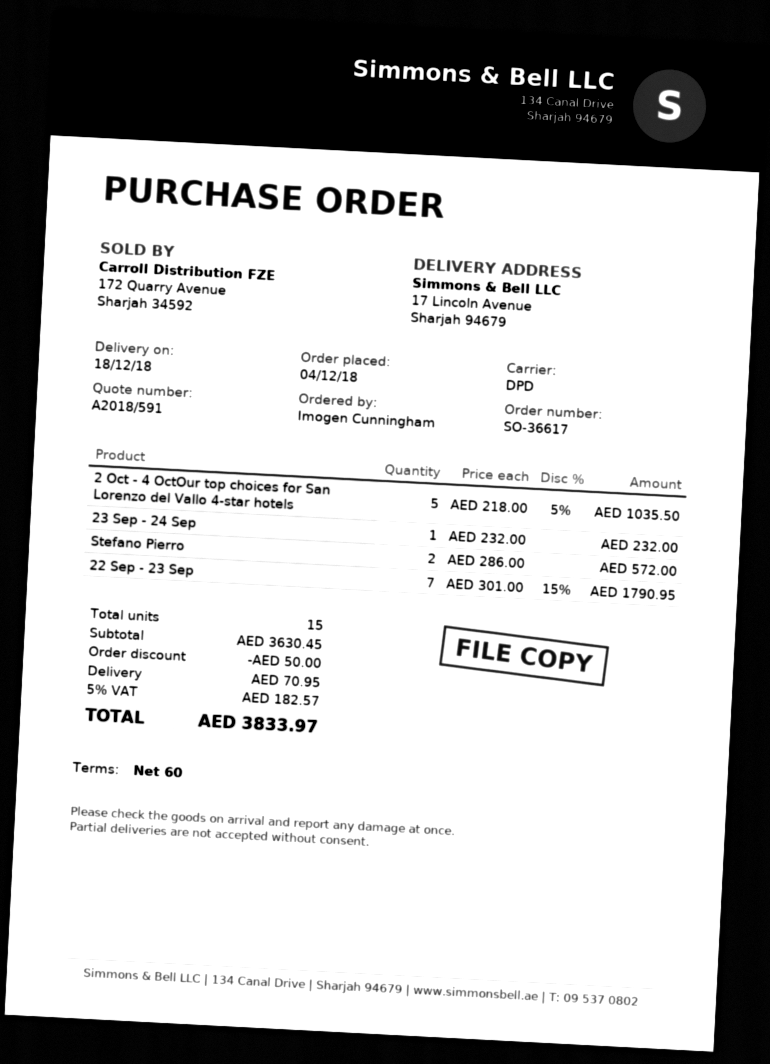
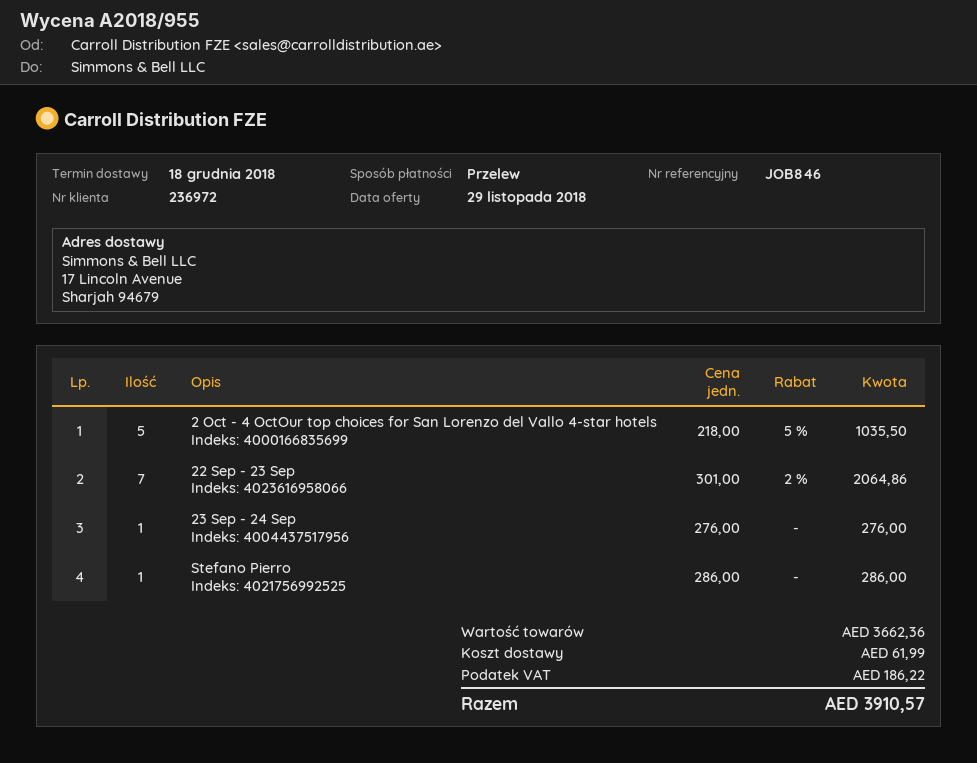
quote number: A2018/591 -> A2018/955
23 Sep - 24 Sep: 1 x 232.00 = 232.00 -> 1 x 276.00 = 276.00
Stefano Pierro: 2 x 286.00 = 572.00 -> 1 x 286.00 = 286.00
22 Sep - 23 Sep: 7 x 301.00 - 15% = 1790.95 -> 7 x 301.00 - 2% = 2064.86
subtotal: 3630.45 -> 3662.36
discount: 50.00 -> none
shipping: 70.95 -> 61.99
tax: 182.57 -> 186.22
total: 3833.97 -> 3910.57

